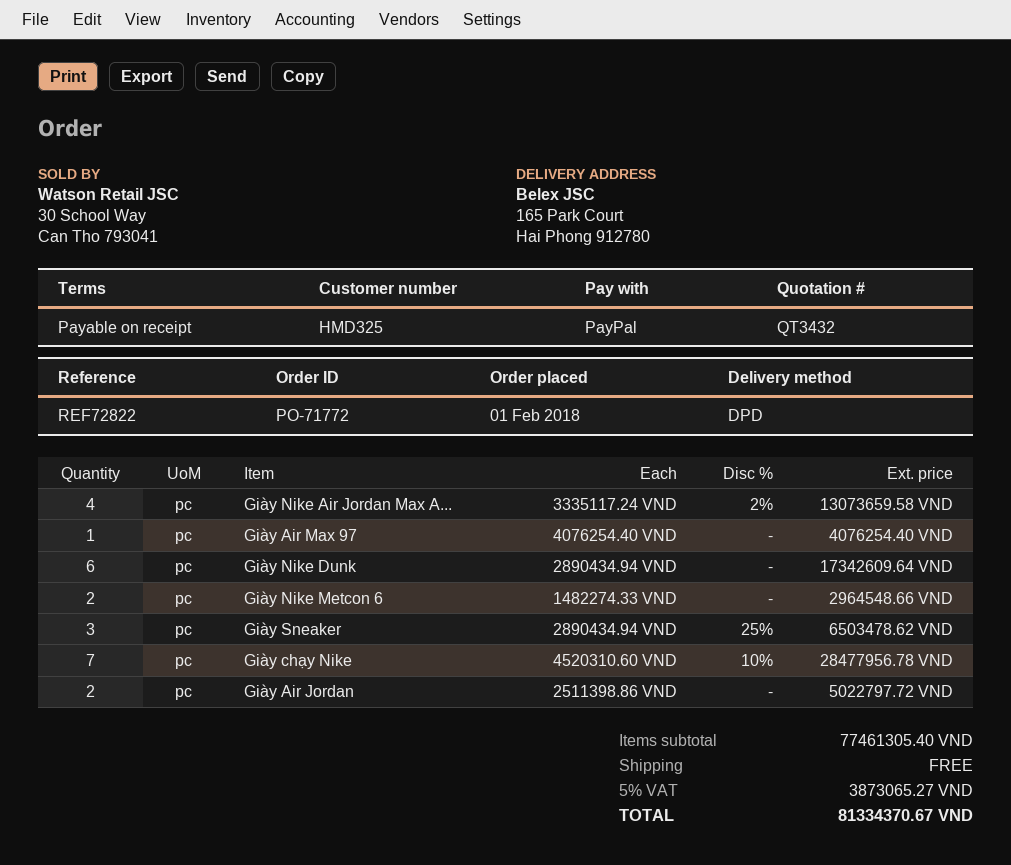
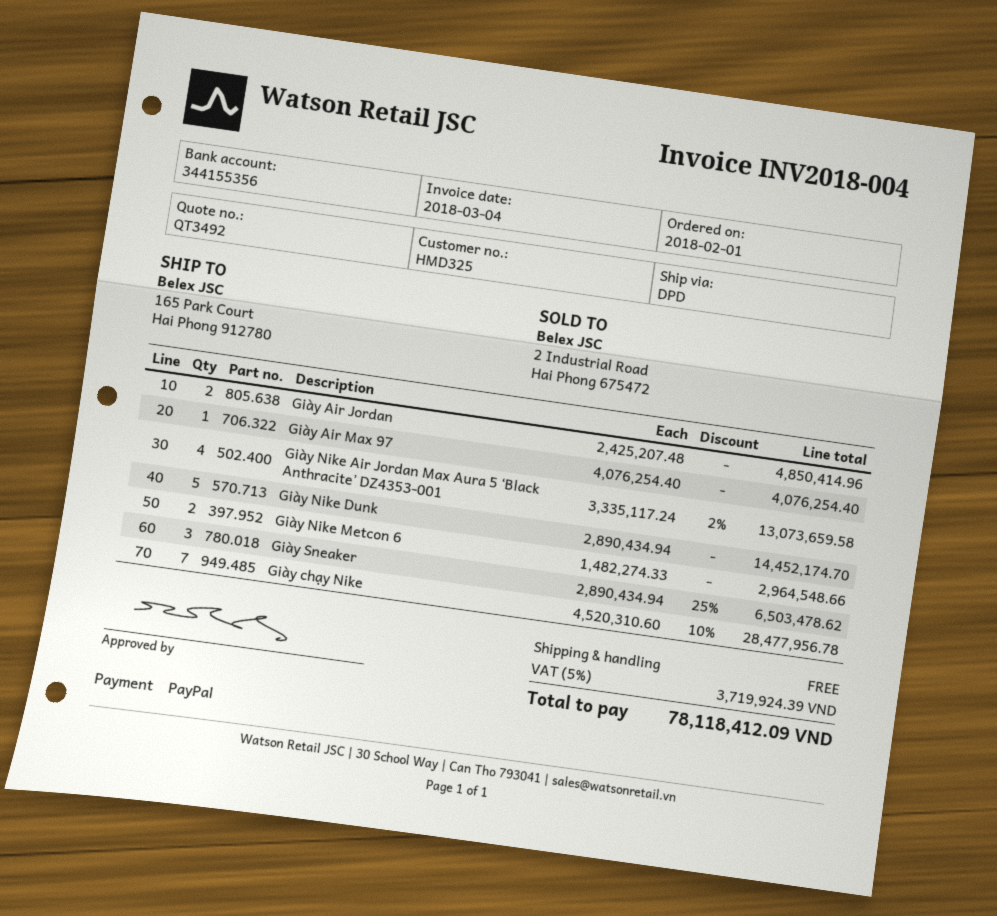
quote number: QT3432 -> QT3492
Giày Nike Dunk: 6 x 2890434.94 = 17342609.64 -> 5 x 2890434.94 = 14452174.70
Giày Air Jordan: 2 x 2511398.86 = 5022797.72 -> 2 x 2425207.48 = 4850414.96
tax: 5% = 3873065.27 -> 5% = 3719924.39
total: 81334370.67 -> 78118412.09

